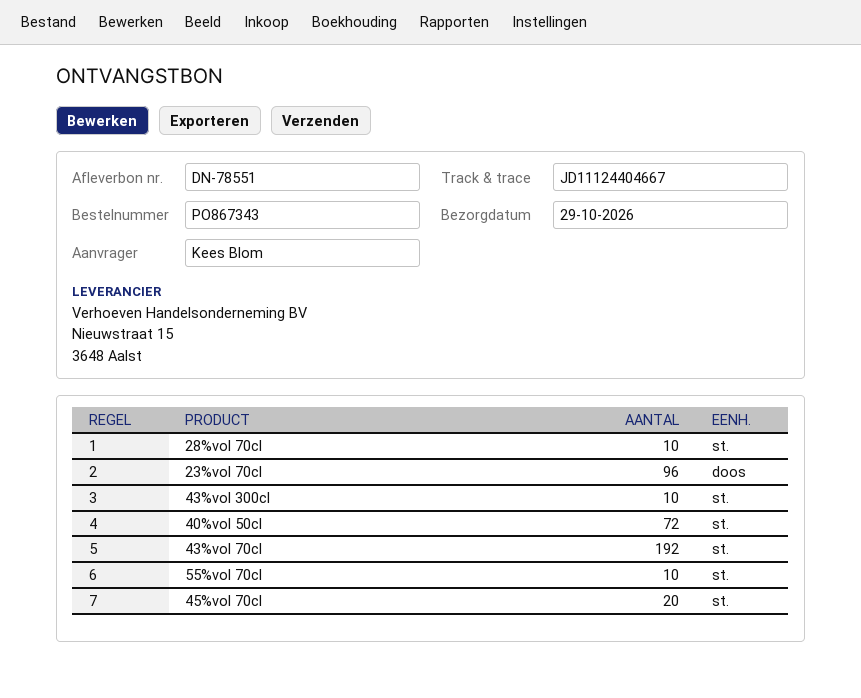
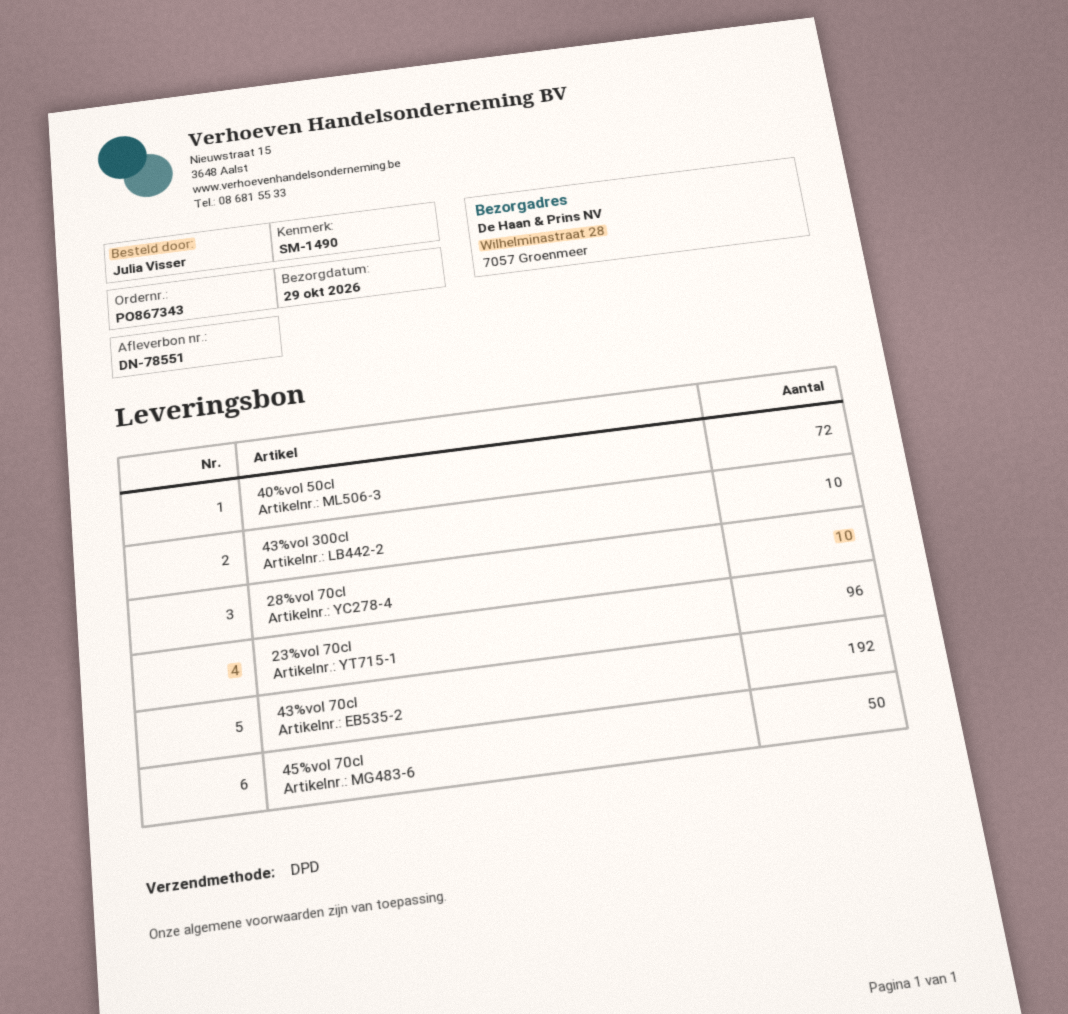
ordered by: Kees Blom -> Julia Visser
55%vol 70cl: 10 -> none
45%vol 70cl: 20 -> 50

